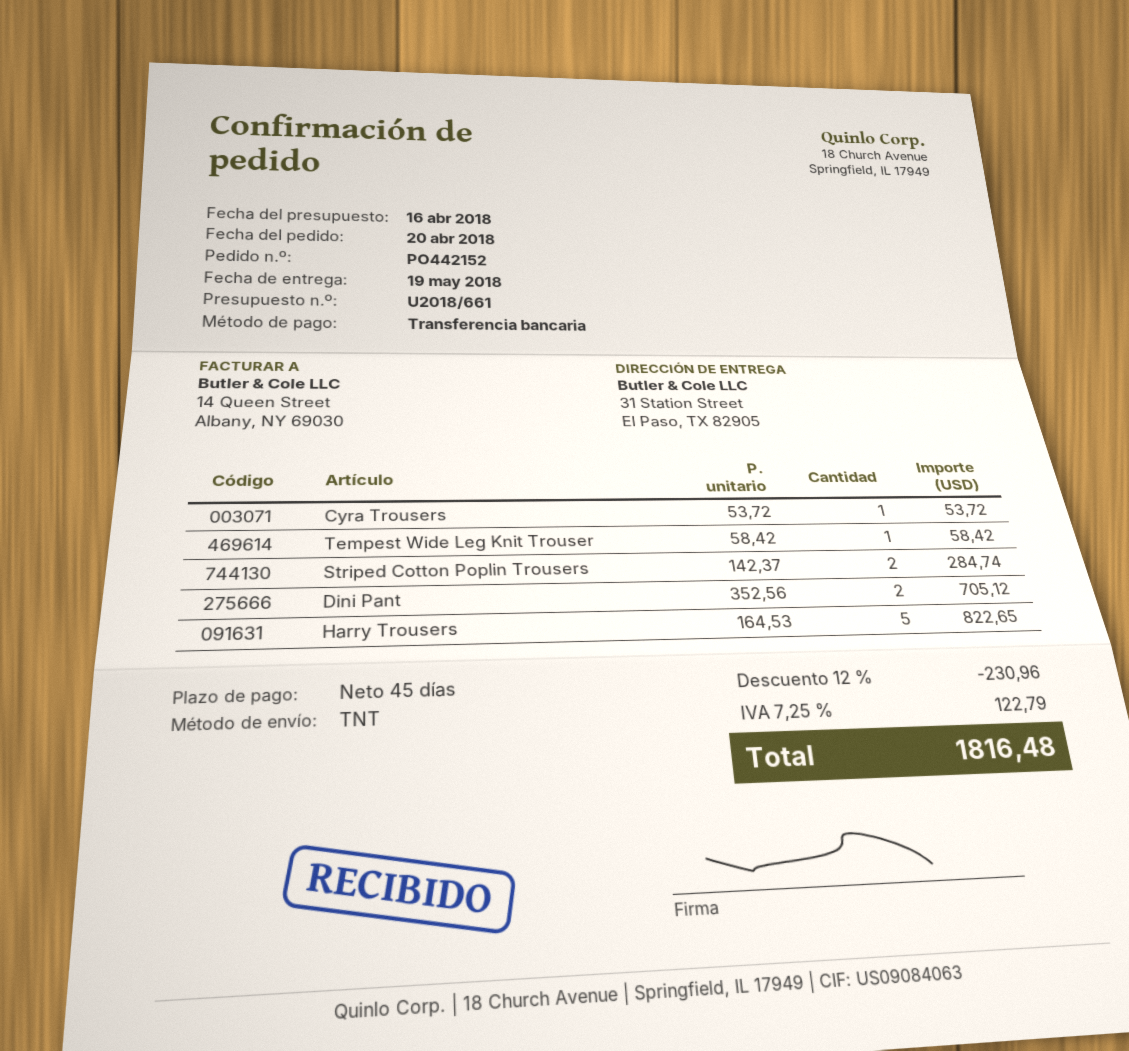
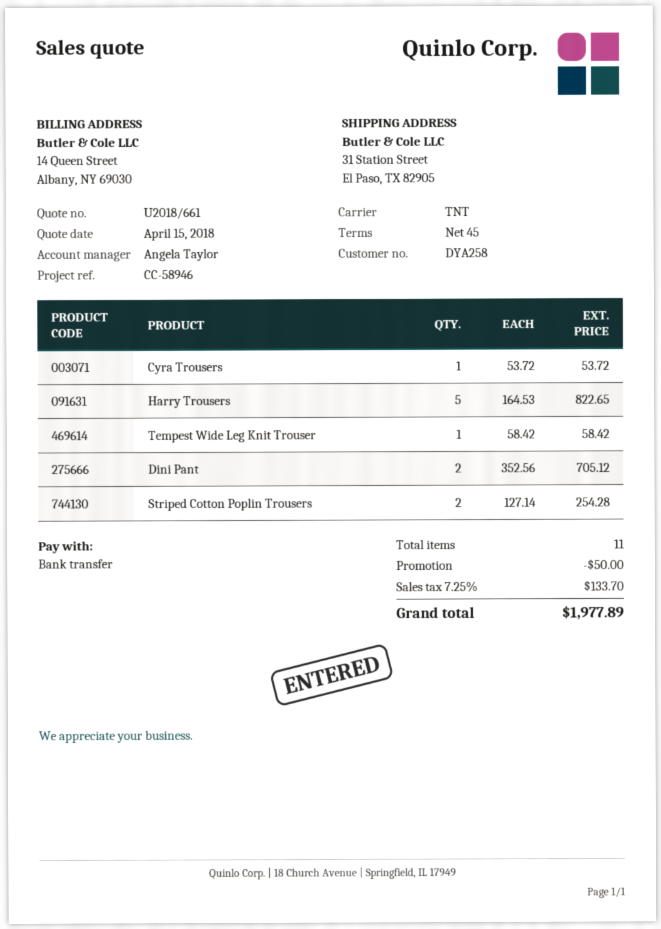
quote date: 2018-04-16 -> 2018-04-15
Striped Cotton Poplin Trousers: 2 x 142.37 = 284.74 -> 2 x 127.14 = 254.28
discount: 230.96 -> 50.00
tax: 7.25% = 122.79 -> 7.25% = 133.70
total: 1816.48 -> 1977.89

